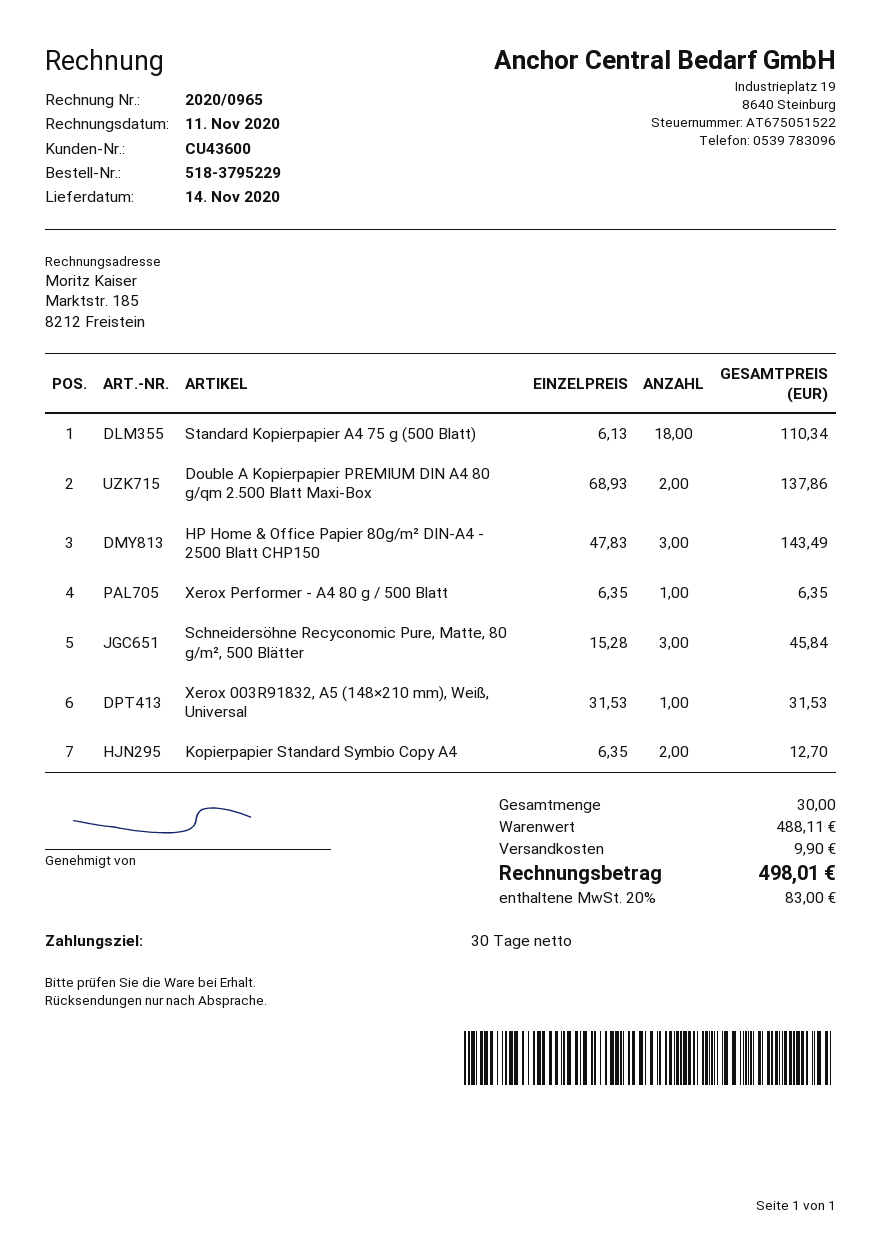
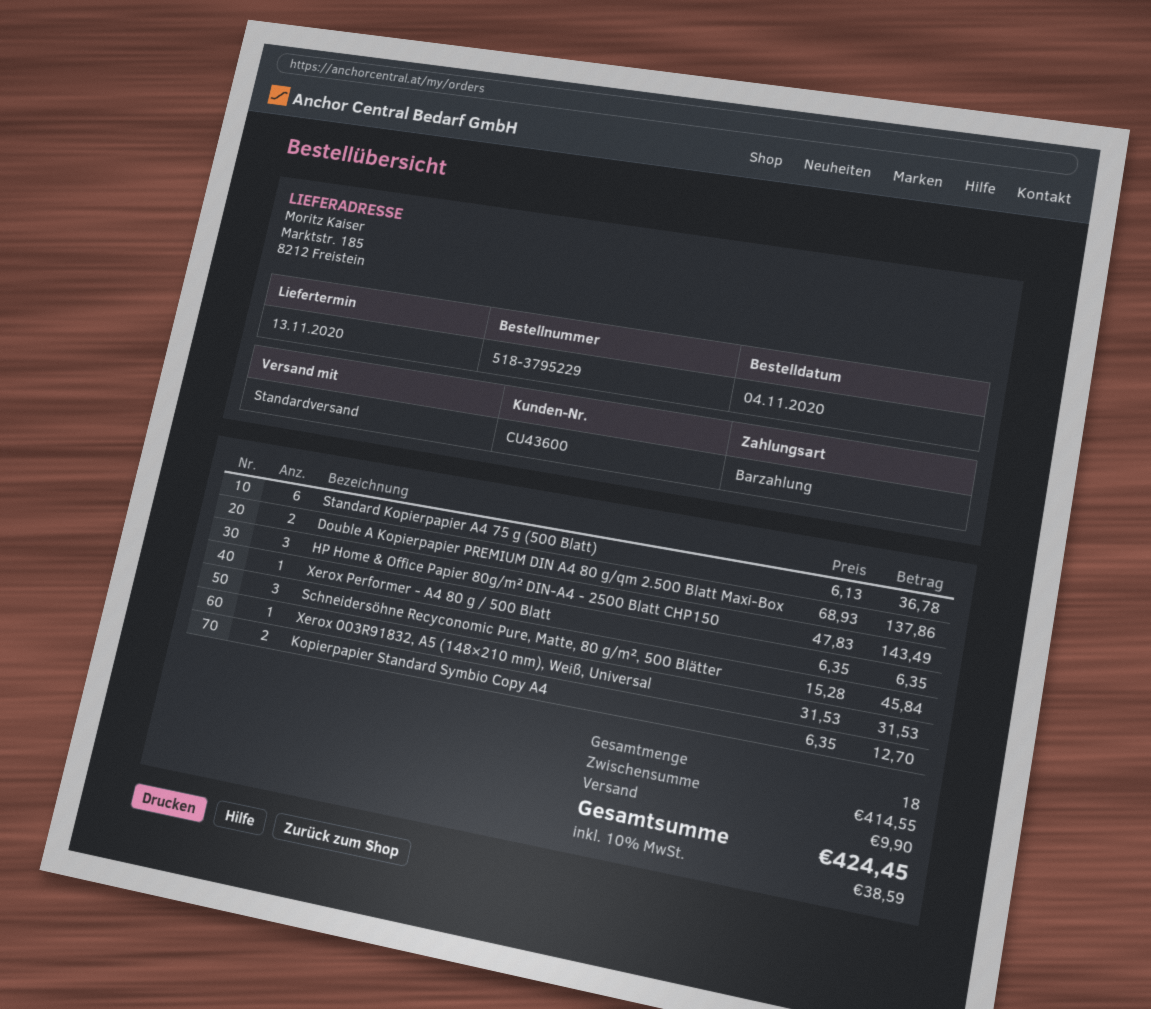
delivery date: 2020-11-14 -> 2020-11-13
Standard Kopierpapier A4 75 g (500 Blatt): 18 x 6.13 = 110.34 -> 6 x 6.13 = 36.78
total quantity: 30 -> 18
subtotal: 488.11 -> 414.55
tax: 20% = 83.00 -> 10% = 38.59
total: 498.01 -> 424.45

